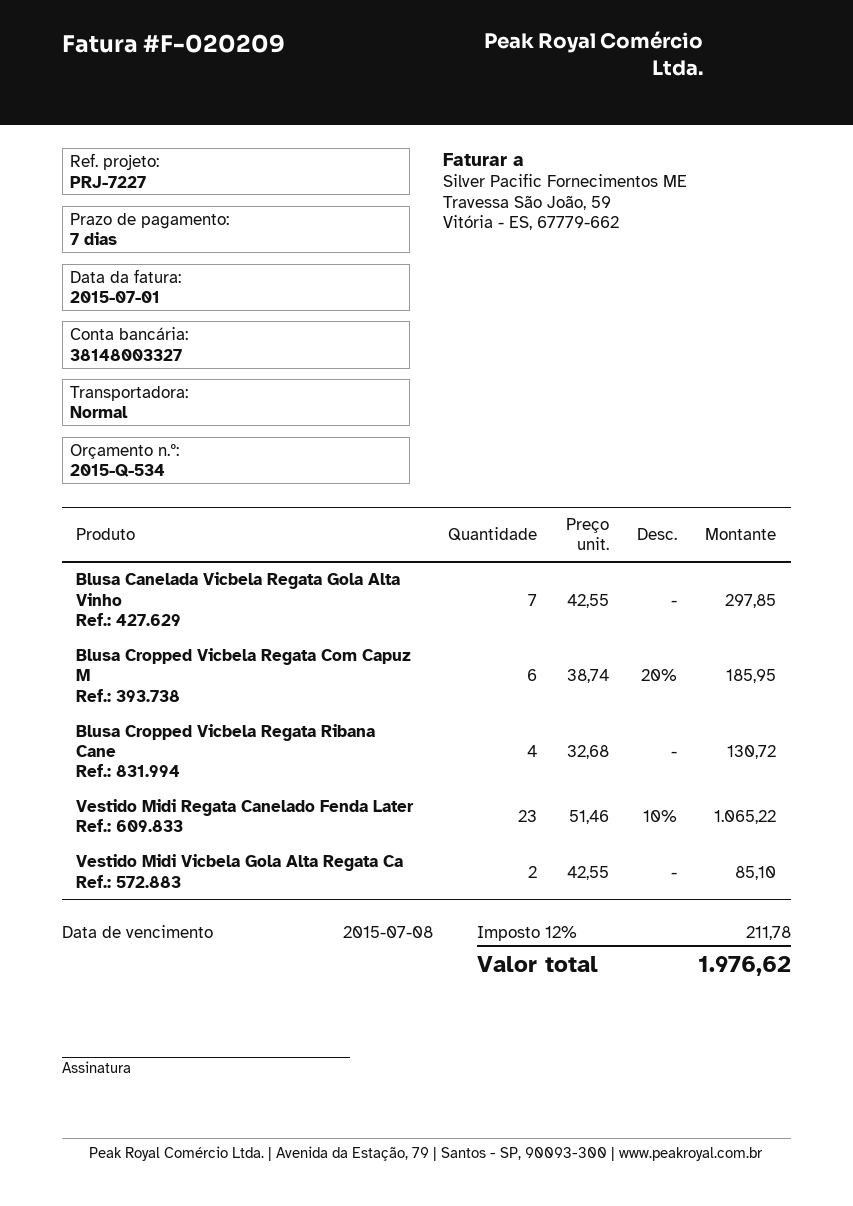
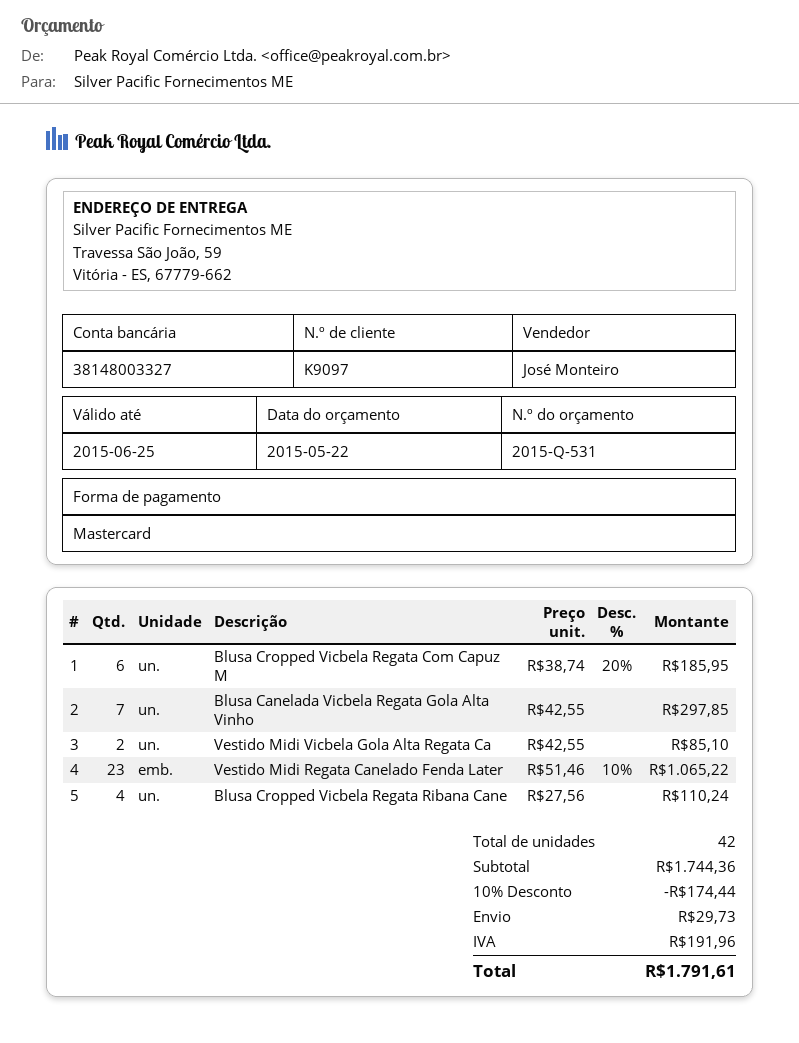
quote number: 2015-Q-534 -> 2015-Q-531
Blusa Cropped Vicbela Regata Ribana Cane: 4 x 32.68 = 130.72 -> 4 x 27.56 = 110.24
discount: none -> 10% = 174.44
shipping: none -> 29.73
tax: 211.78 -> 191.96
total: 1976.62 -> 1791.61

